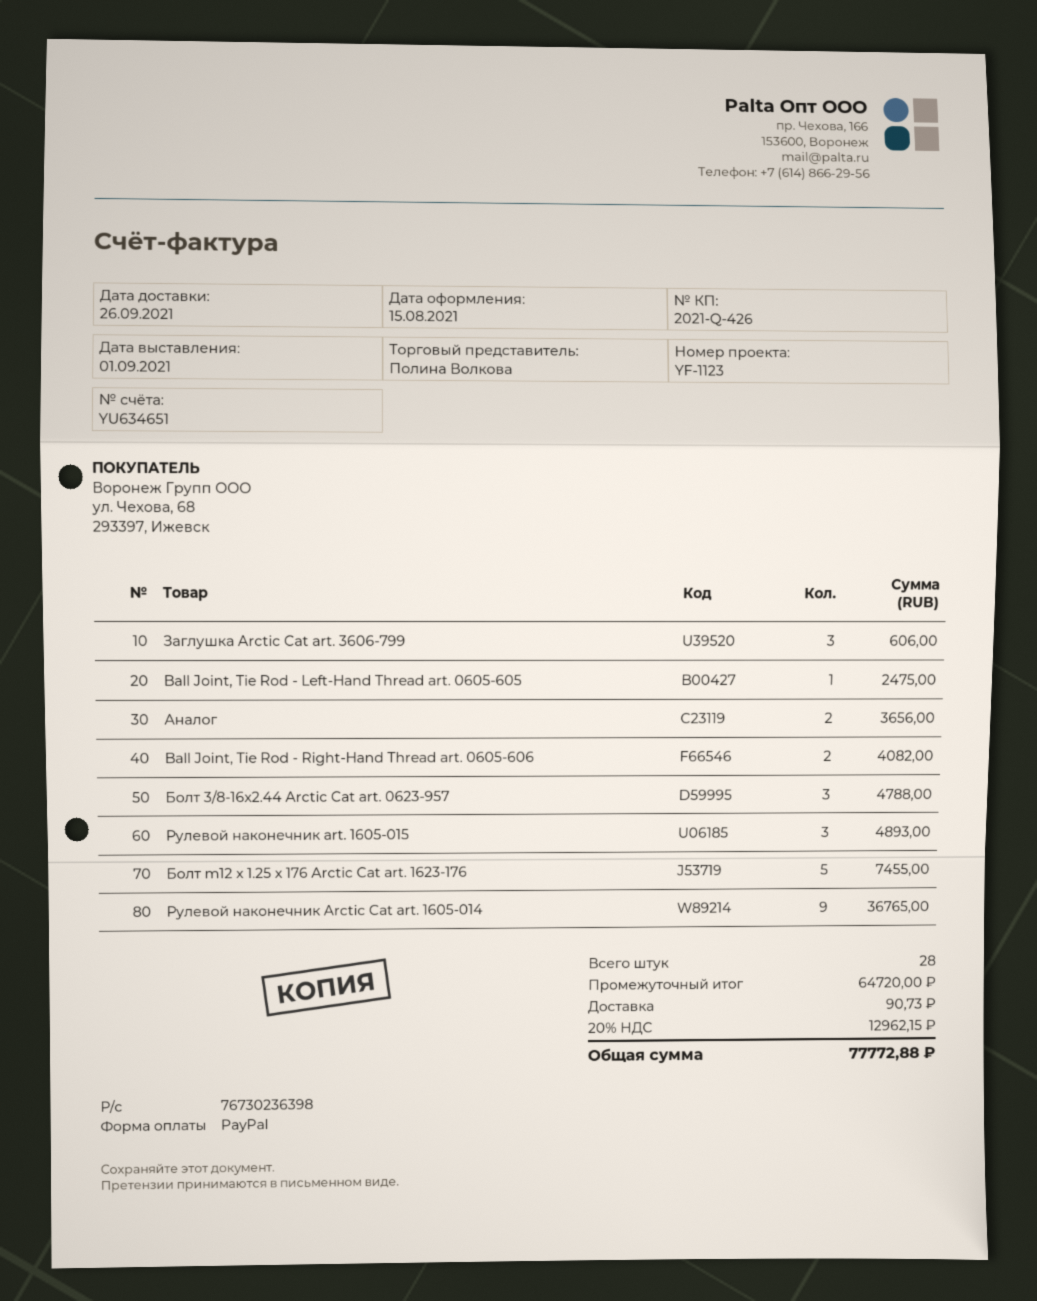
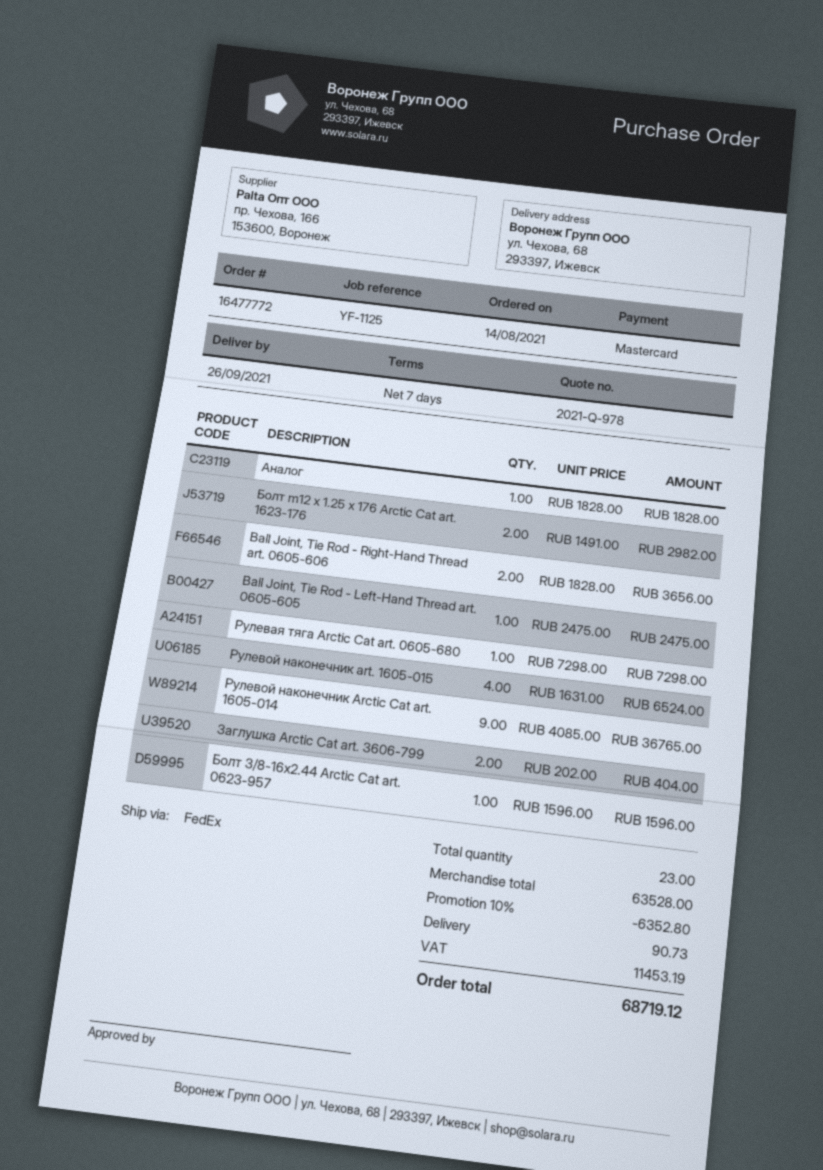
quote number: 2021-Q-426 -> 2021-Q-978
order date: 2021-08-15 -> 2021-08-14
reference: YF-1123 -> YF-1125
payment method: PayPal -> Mastercard
Заглушка Arctic Cat art. 3606-799: 3 for 606.00 -> 2 for 404.00
Аналог: 2 for 3656.00 -> 1 for 1828.00
Ball Joint, Tie Rod - Right-Hand Thread art. 0605-606: 2 for 4082.00 -> 2 for 3656.00
Болт 3/8-16x2.44 Arctic Cat art. 0623-957: 3 for 4788.00 -> 1 for 1596.00
Рулевой наконечник art. 1605-015: 3 for 4893.00 -> 4 for 6524.00
Болт m12 x 1.25 x 176 Arctic Cat art. 1623-176: 5 for 7455.00 -> 2 for 2982.00
Рулевая тяга Arctic Cat art. 0605-680: none -> 1 for 7298.00
total quantity: 28 -> 23
subtotal: 64720.00 -> 63528.00
discount: none -> 10% = 6352.80
tax: 12962.15 -> 11453.19
total: 77772.88 -> 68719.12

